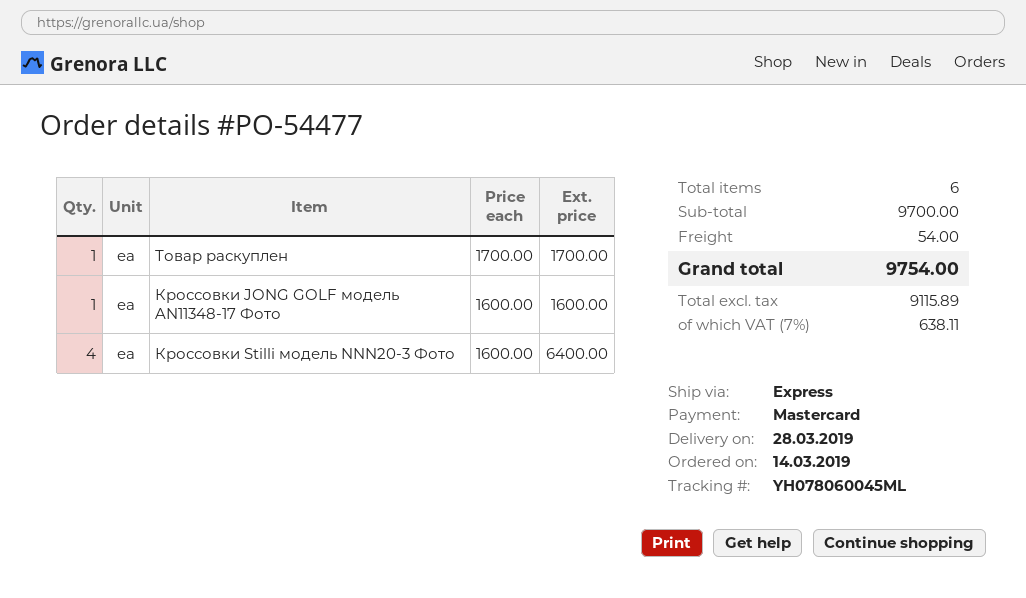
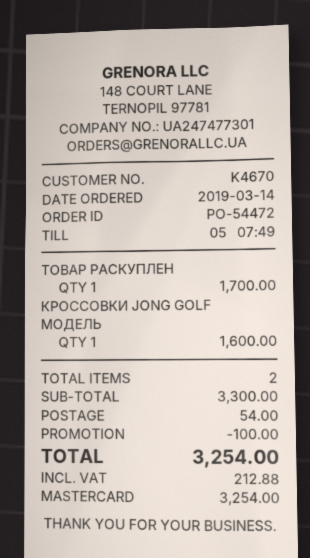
order number: PO-54477 -> PO-54472
Кроссовки Stilli модель NNN20-3 Фото: 4 for 6400.00 -> none
total quantity: 6 -> 2
subtotal: 9700.00 -> 3300.00
discount: none -> 100.00
tax: 638.11 -> 212.88
total: 9754.00 -> 3254.00

